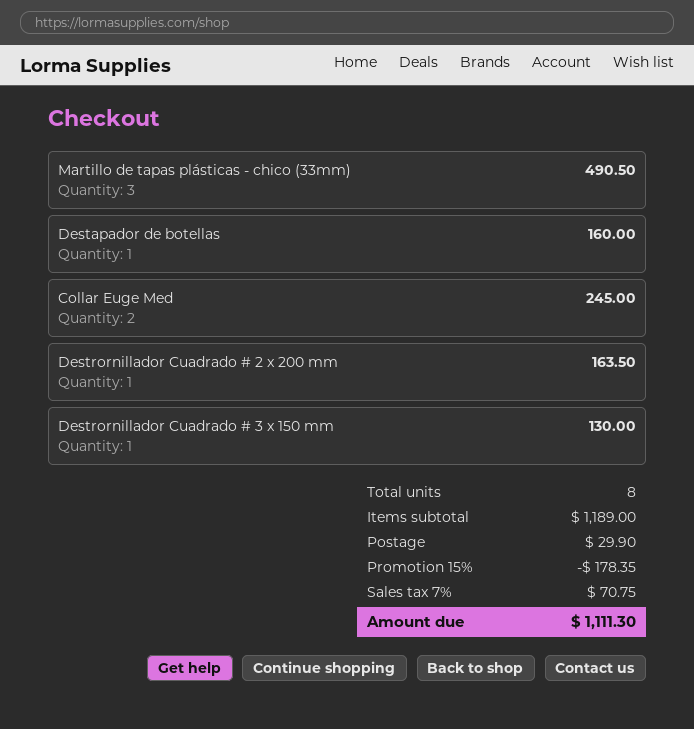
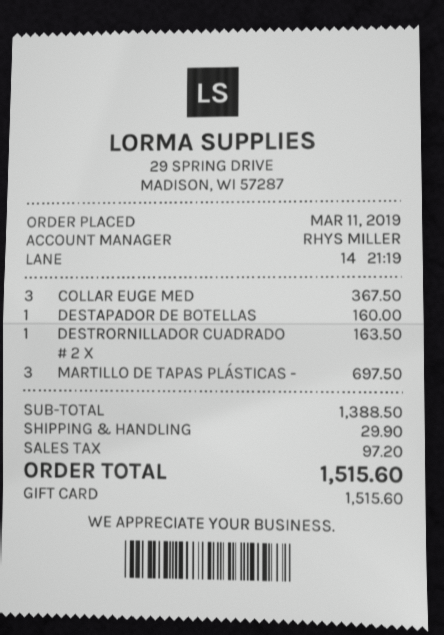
Martillo de tapas plásticas - chico (33mm): 3 for 490.50 -> 3 for 697.50
Collar Euge Med: 2 for 245.00 -> 3 for 367.50
Destrornillador Cuadrado # 3 x 150 mm: 1 for 130.00 -> none
subtotal: 1189.00 -> 1388.50
discount: 15% = 178.35 -> none
tax: 70.75 -> 97.20
total: 1111.30 -> 1515.60

